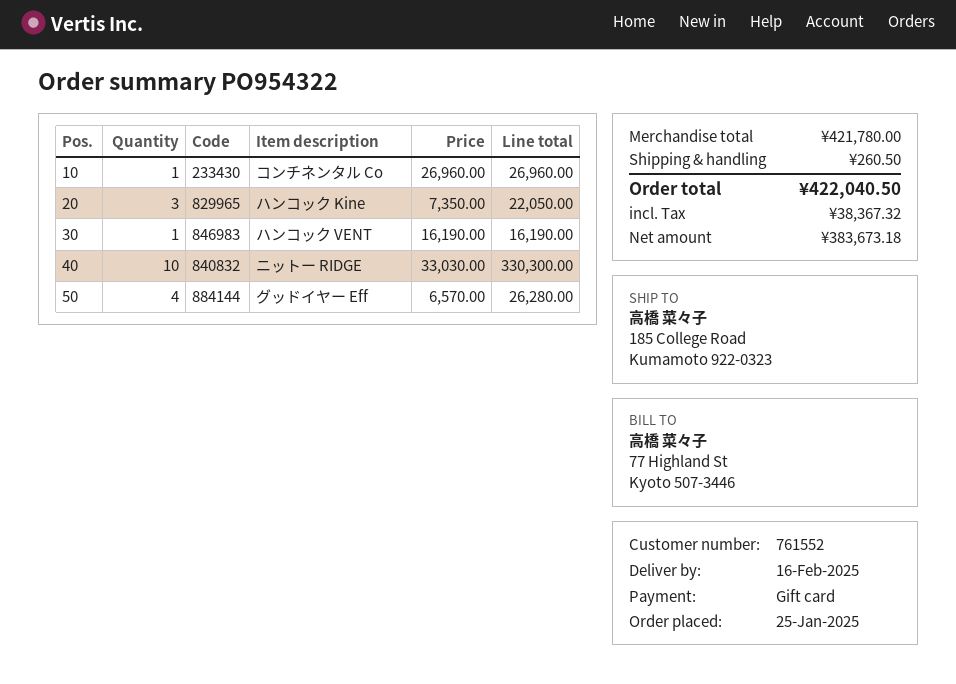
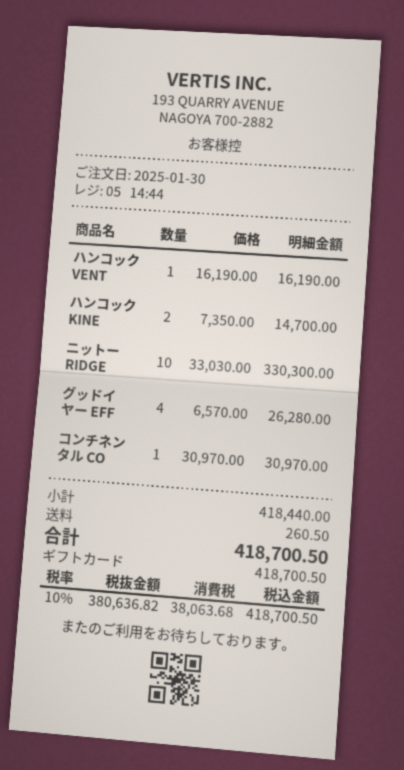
order date: 2025-01-25 -> 2025-01-30
コンチネンタル Co: 1 x 26960.00 = 26960.00 -> 1 x 30970.00 = 30970.00
ハンコック Kine: 3 x 7350.00 = 22050.00 -> 2 x 7350.00 = 14700.00
subtotal: 421780.00 -> 418440.00
net: 383673.18 -> 380636.82
tax: 38367.32 -> 38063.68
total: 422040.50 -> 418700.50

